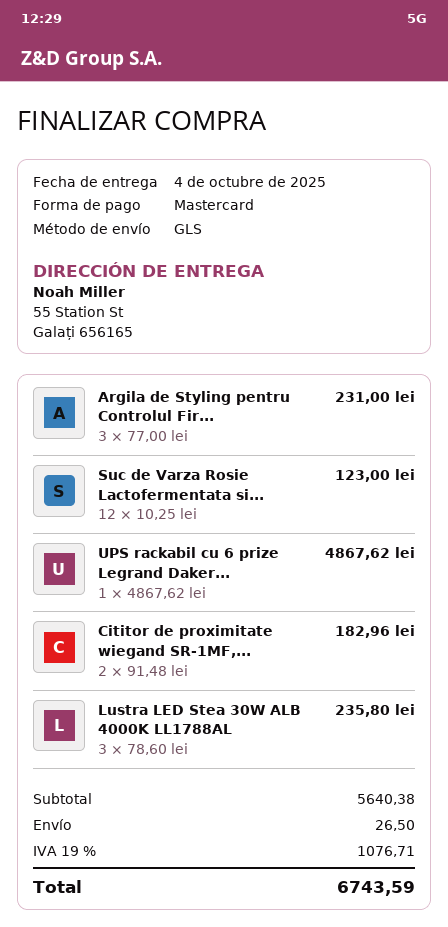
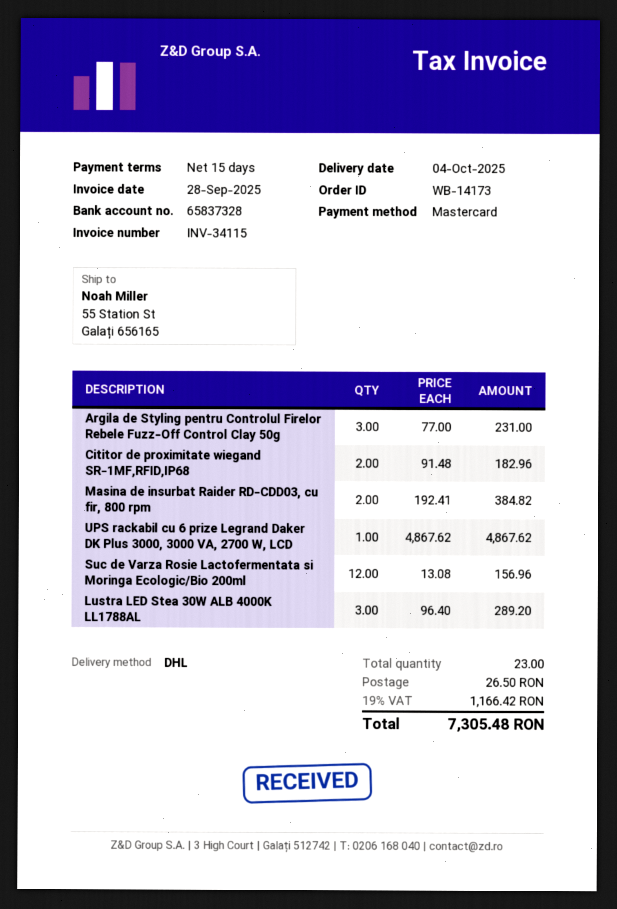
shipping method: GLS -> DHL
Suc de Varza Rosie Lactofermentata si...: 12 x 10.25 = 123.00 -> 12 x 13.08 = 156.96
Lustra LED Stea 30W ALB 4000K LL1788AL: 3 x 78.60 = 235.80 -> 3 x 96.40 = 289.20
Masina de insurbat Raider RD-CDD03, cu fir, 800 rpm: none -> 2 x 192.41 = 384.82
tax: 19% = 1076.71 -> 19% = 1166.42
total: 6743.59 -> 7305.48

